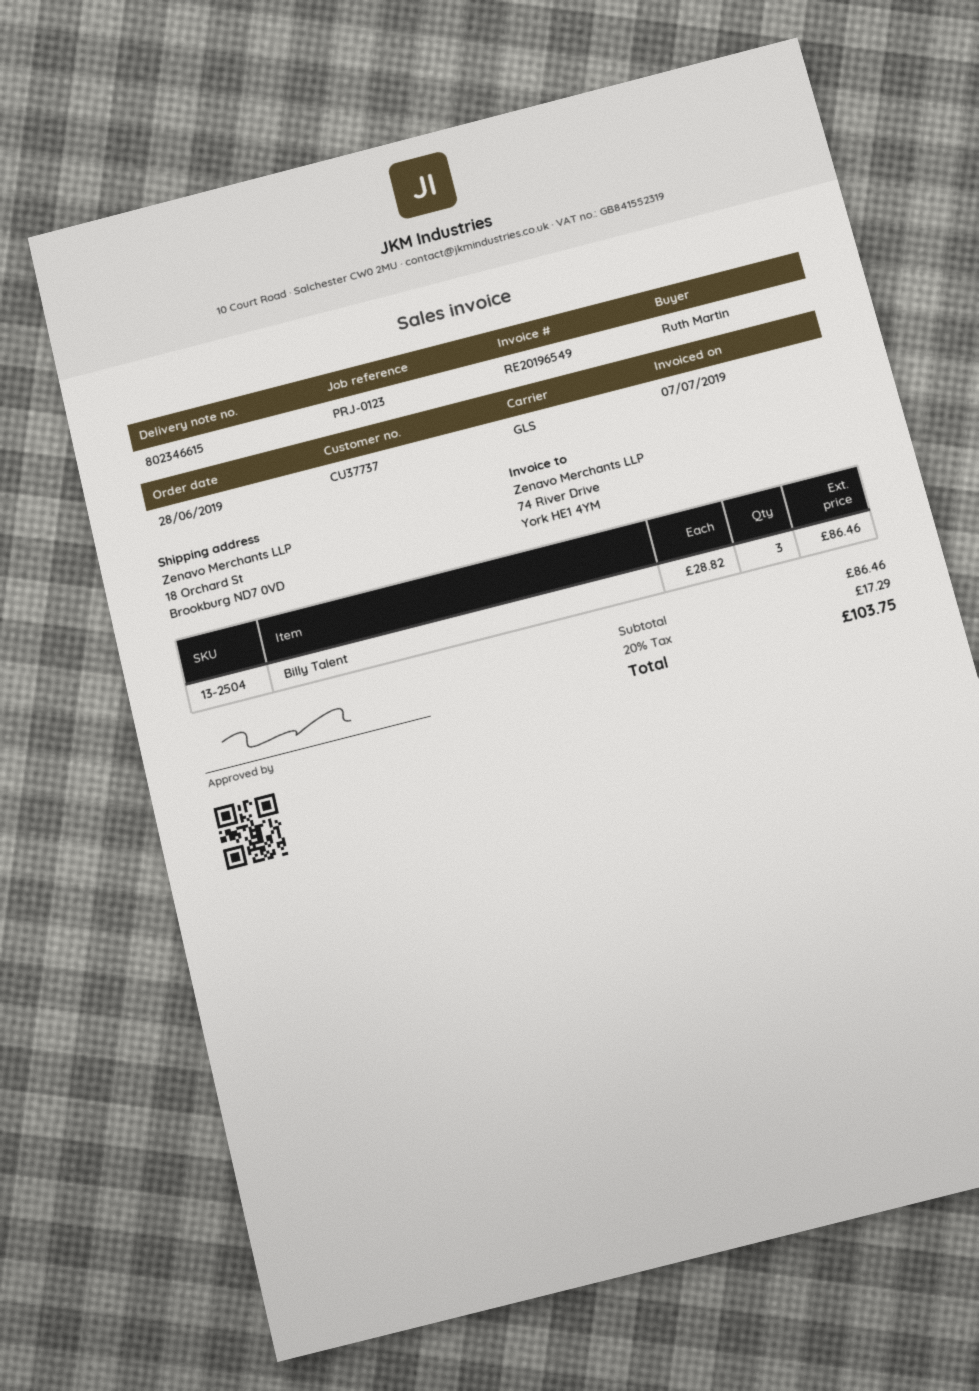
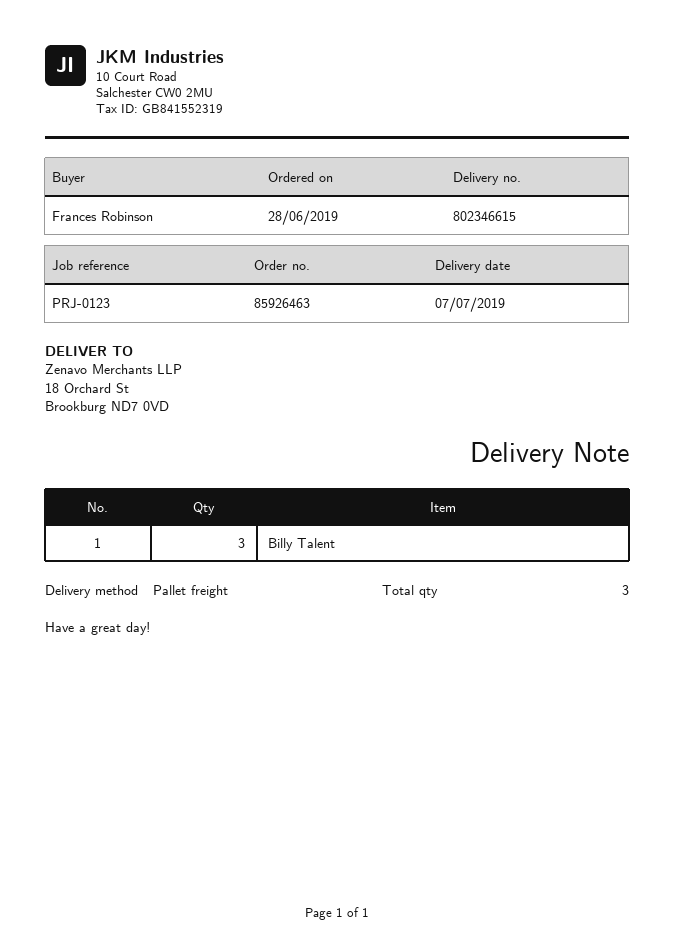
ordered by: Ruth Martin -> Frances Robinson
shipping method: GLS -> pallet freight

